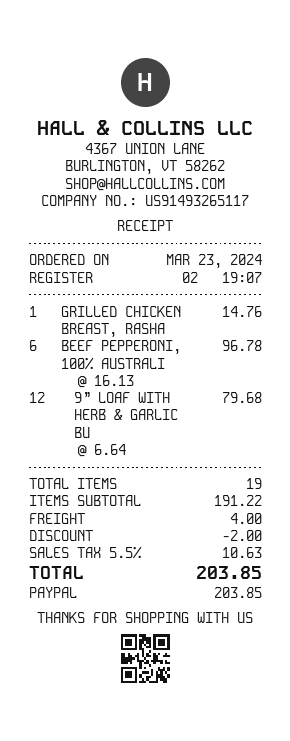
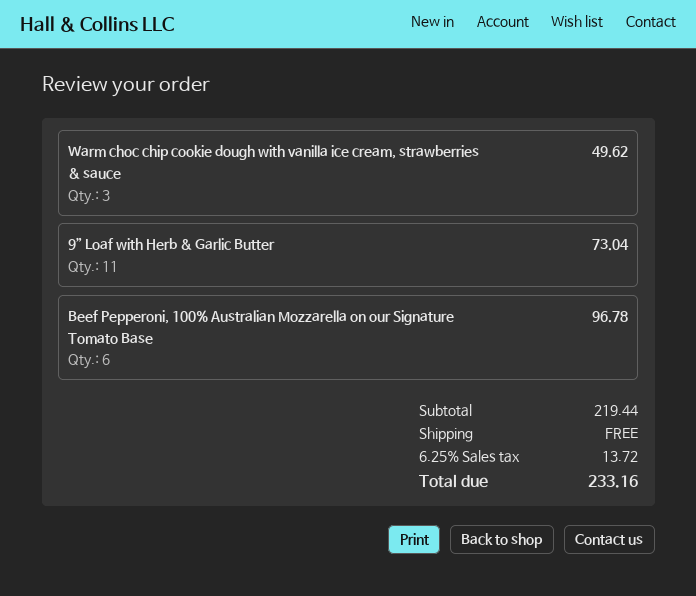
GRILLED CHICKEN BREAST, RASHA: 1 for 14.76 -> none
9” LOAF WITH HERB & GARLIC BU: 12 for 79.68 -> 11 for 73.04
Warm choc chip cookie dough with vanilla ice cream, strawberries & sauce: none -> 3 for 49.62
subtotal: 191.22 -> 219.44
discount: 2.00 -> none
shipping: 4.00 -> 0.00
tax: 5.5% = 10.63 -> 6.25% = 13.72
total: 203.85 -> 233.16

